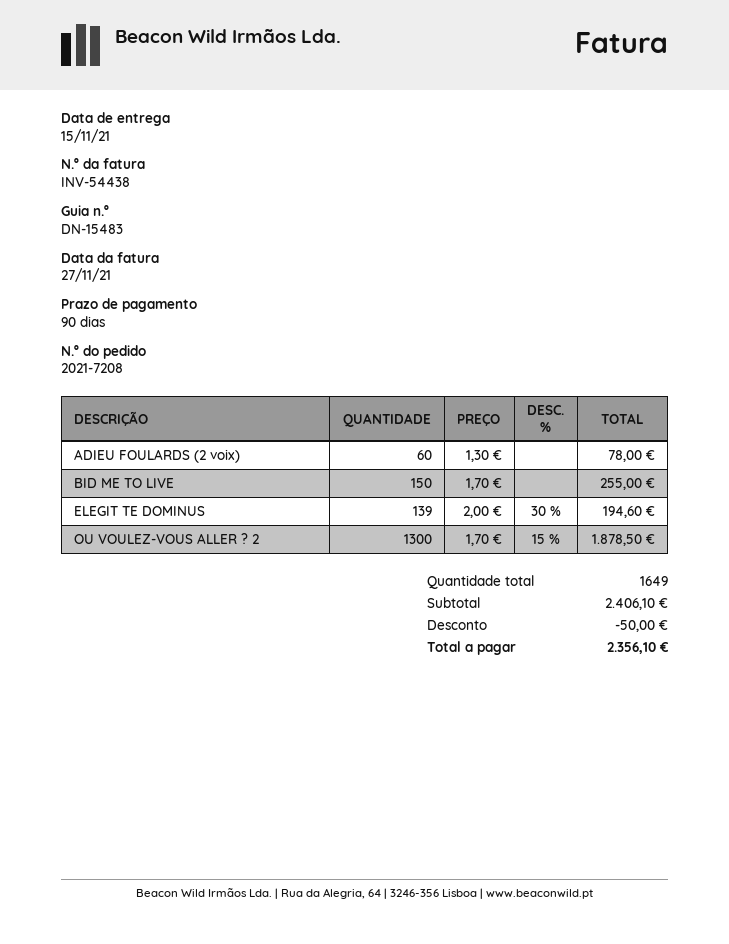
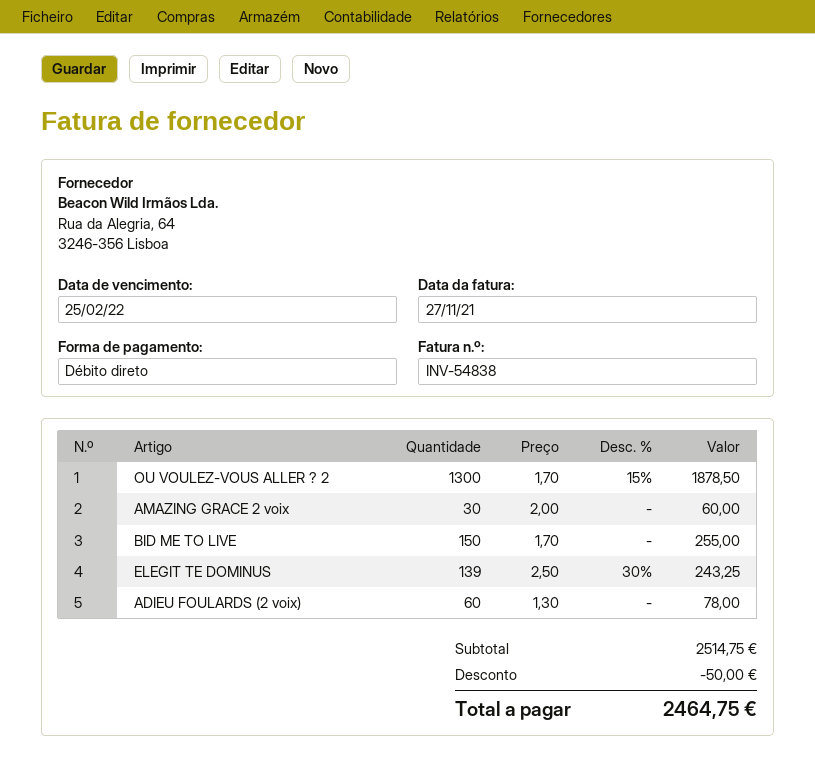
invoice number: INV-54438 -> INV-54838
ELEGIT TE DOMINUS: 139 x 2.00 - 30% = 194.60 -> 139 x 2.50 - 30% = 243.25
AMAZING GRACE 2 voix: none -> 30 x 2.00 = 60.00
subtotal: 2406.10 -> 2514.75
total: 2356.10 -> 2464.75

